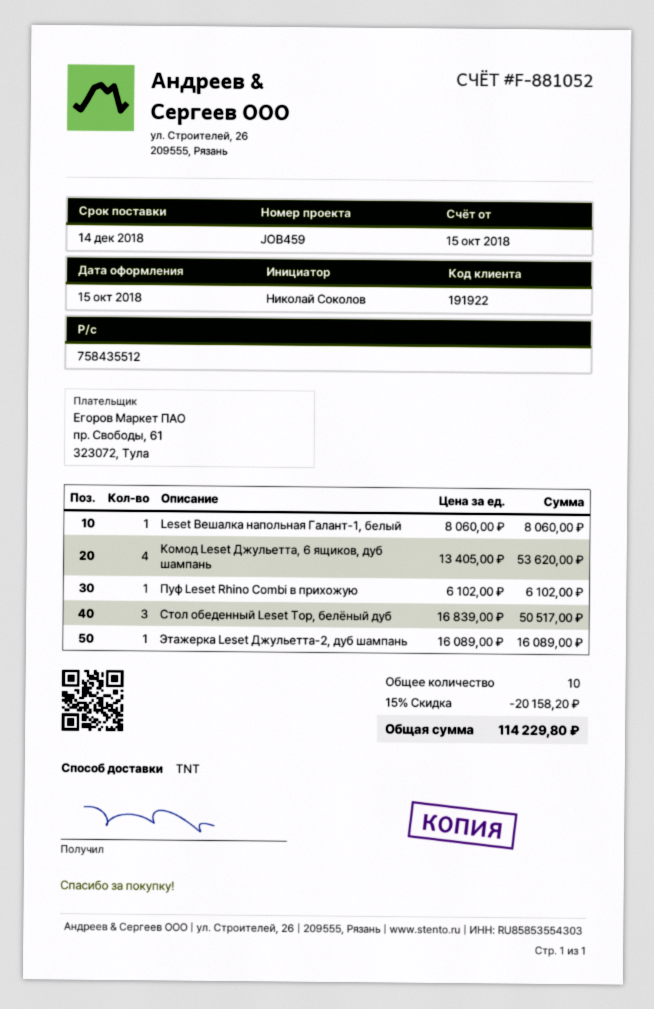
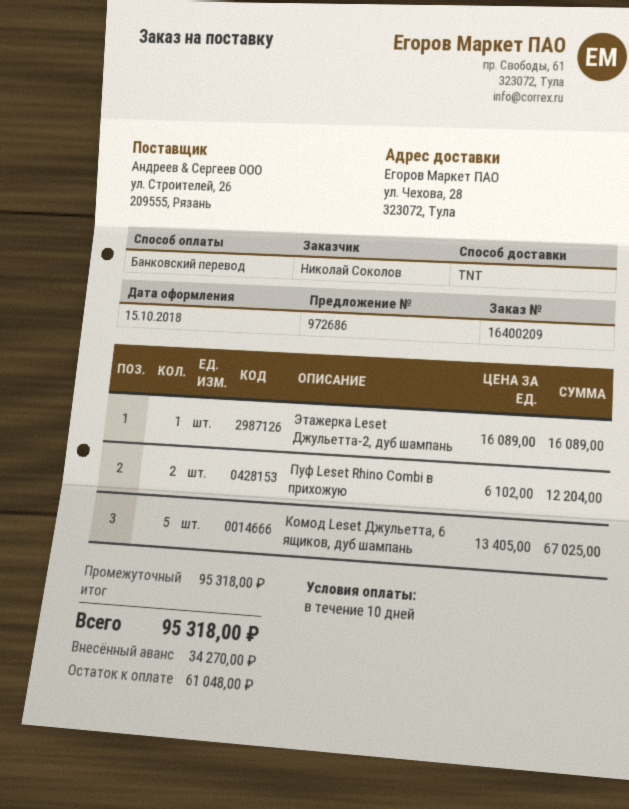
Leset Вешалка напольная Галант-1, белый: 1 x 8060.00 = 8060.00 -> none
Комод Leset Джульетта, 6 ящиков, дуб шампань: 4 x 13405.00 = 53620.00 -> 5 x 13405.00 = 67025.00
Пуф Leset Rhino Combi в прихожую: 1 x 6102.00 = 6102.00 -> 2 x 6102.00 = 12204.00
Стол обеденный Leset Тор, белёный дуб: 3 x 16839.00 = 50517.00 -> none
discount: 15% = 20158.20 -> none
total: 114229.80 -> 95318.00

